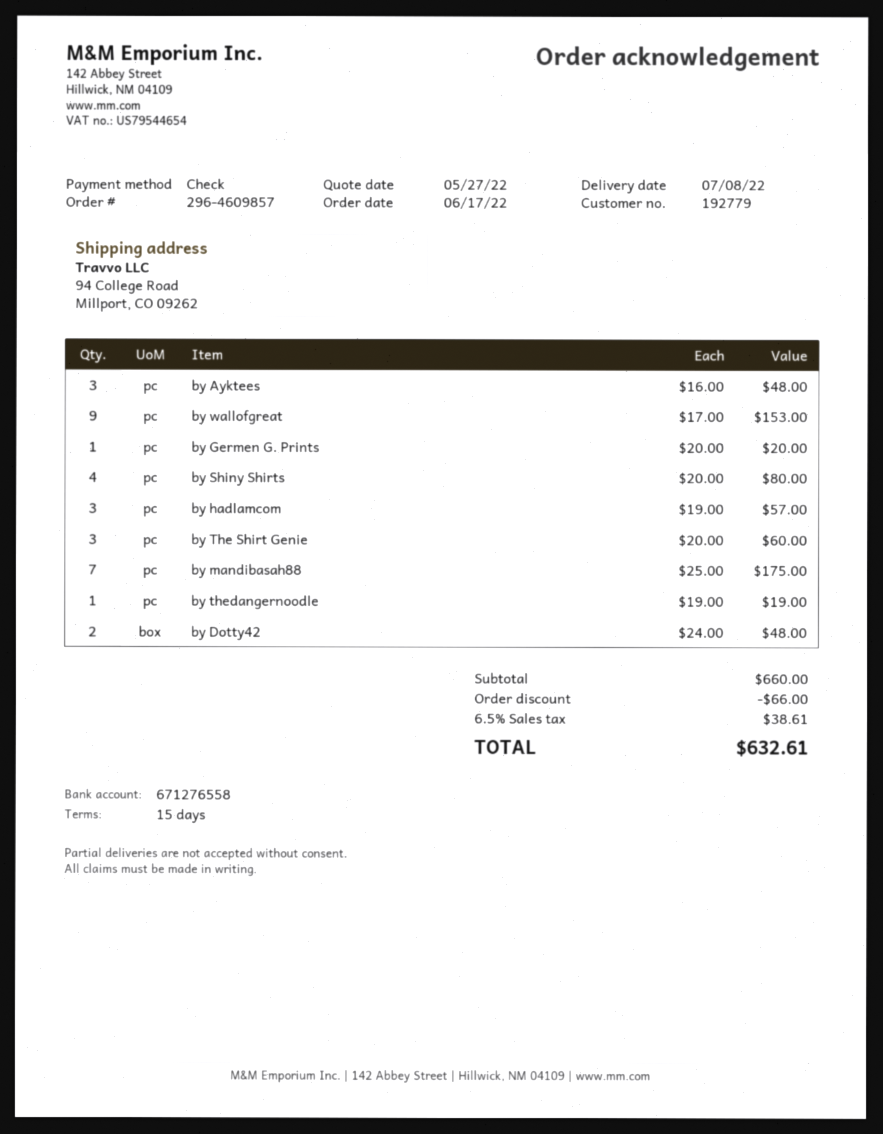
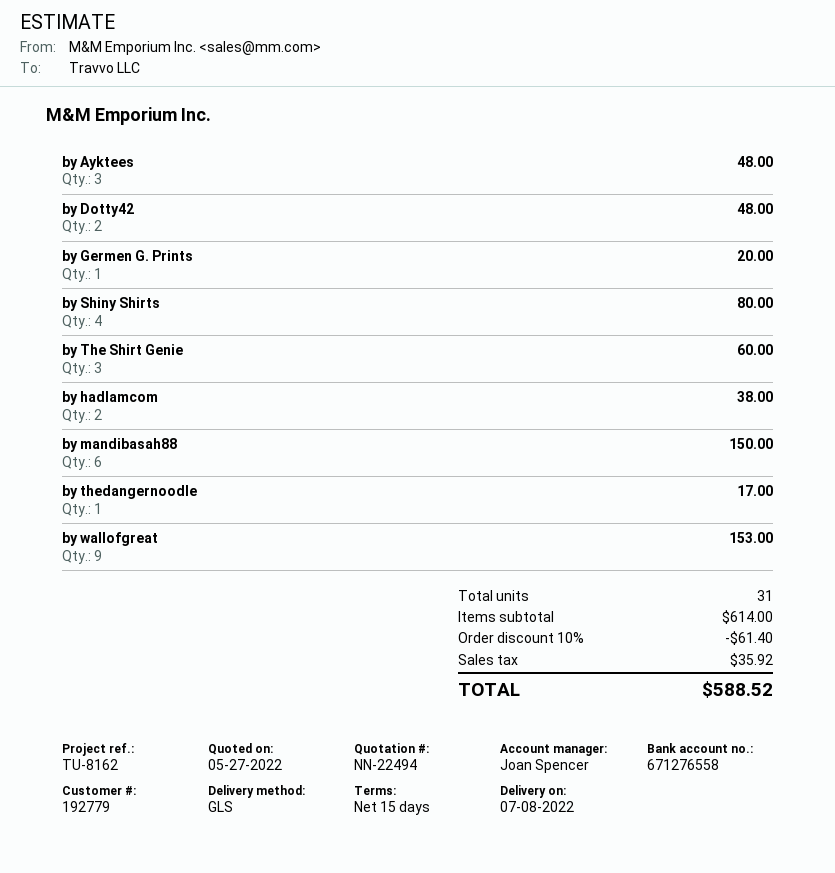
by hadlamcom: 3 for 57.00 -> 2 for 38.00
by mandibasah88: 7 for 175.00 -> 6 for 150.00
by thedangernoodle: 1 for 19.00 -> 1 for 17.00
subtotal: 660.00 -> 614.00
discount: 66.00 -> 61.40
tax: 38.61 -> 35.92
total: 632.61 -> 588.52

